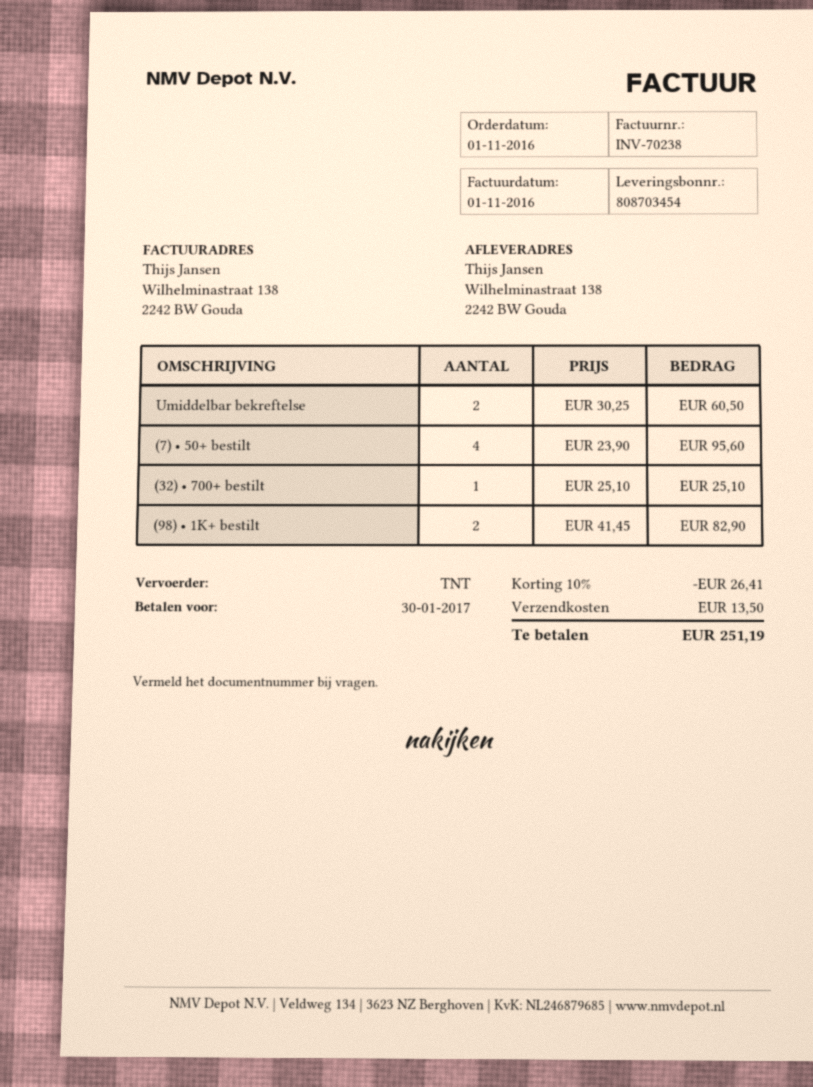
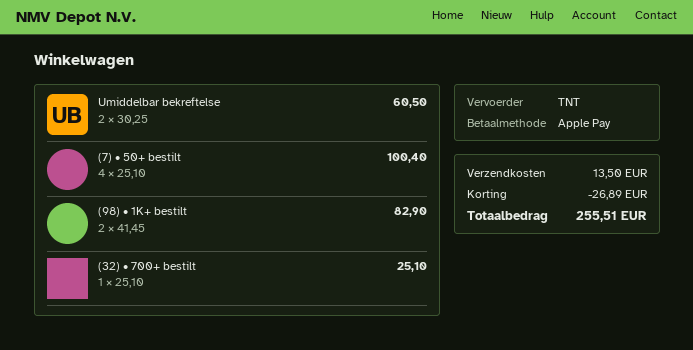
(7) • 50+ bestilt: 4 x 23.90 = 95.60 -> 4 x 25.10 = 100.40
discount: 26.41 -> 26.89
total: 251.19 -> 255.51

